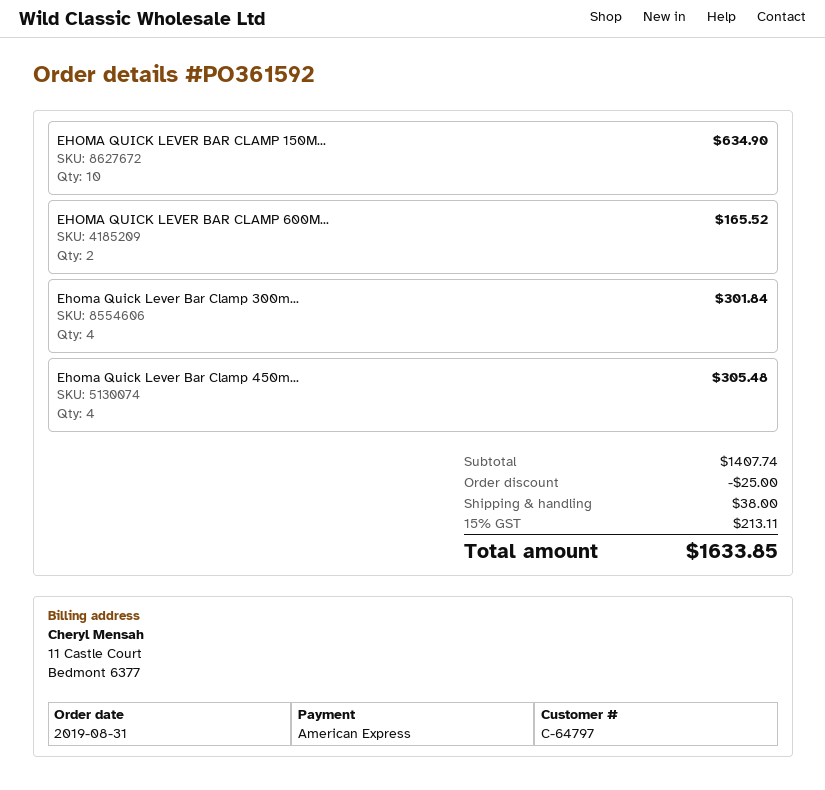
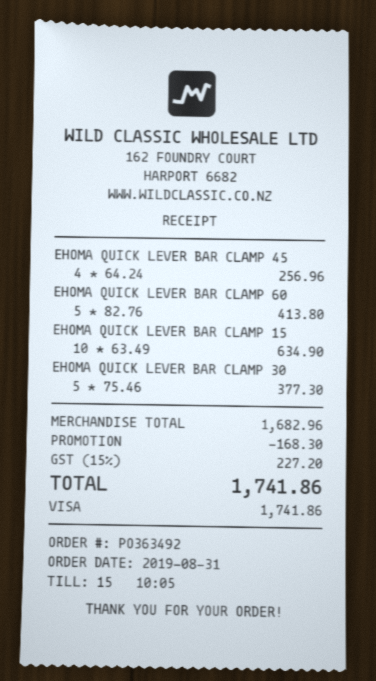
order number: PO361592 -> PO363492
payment method: American Express -> Visa
EHOMA QUICK LEVER BAR CLAMP 600M...: 2 for 165.52 -> 5 for 413.80
Ehoma Quick Lever Bar Clamp 300m...: 4 for 301.84 -> 5 for 377.30
Ehoma Quick Lever Bar Clamp 450m...: 4 for 305.48 -> 4 for 256.96
subtotal: 1407.74 -> 1682.96
discount: 25.00 -> 168.30
shipping: 38.00 -> none
tax: 15% = 213.11 -> 15% = 227.20
total: 1633.85 -> 1741.86

